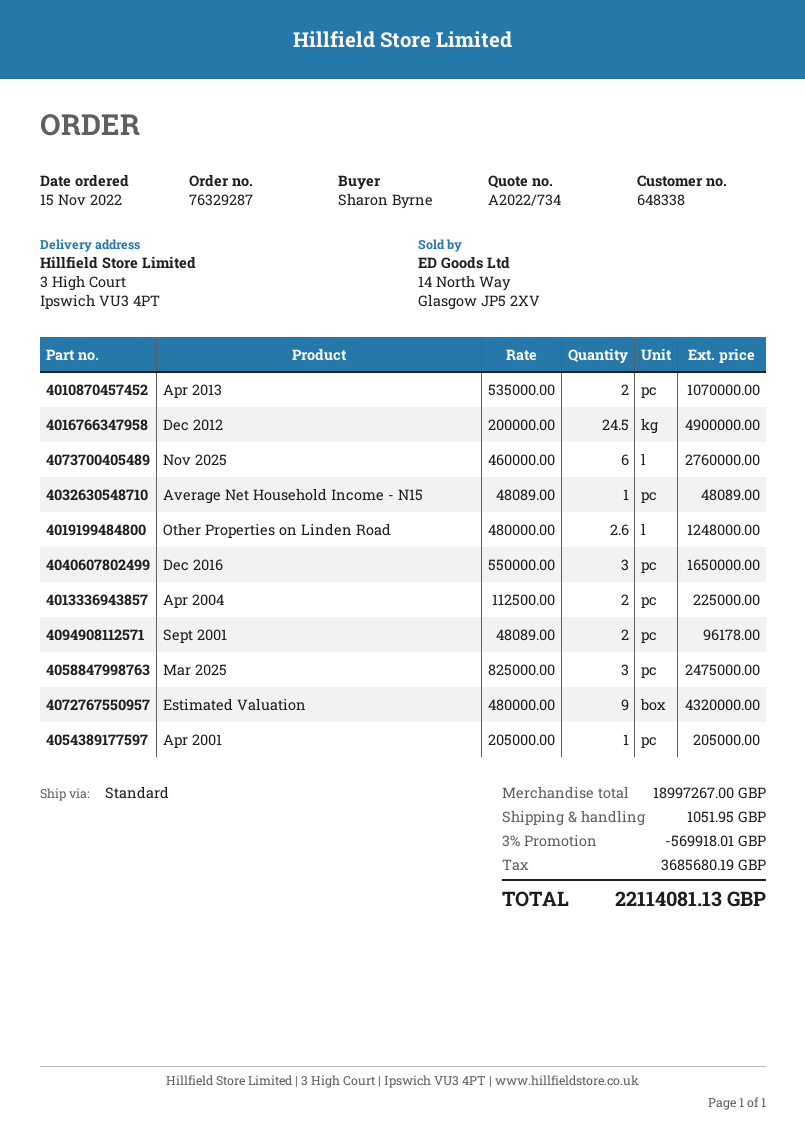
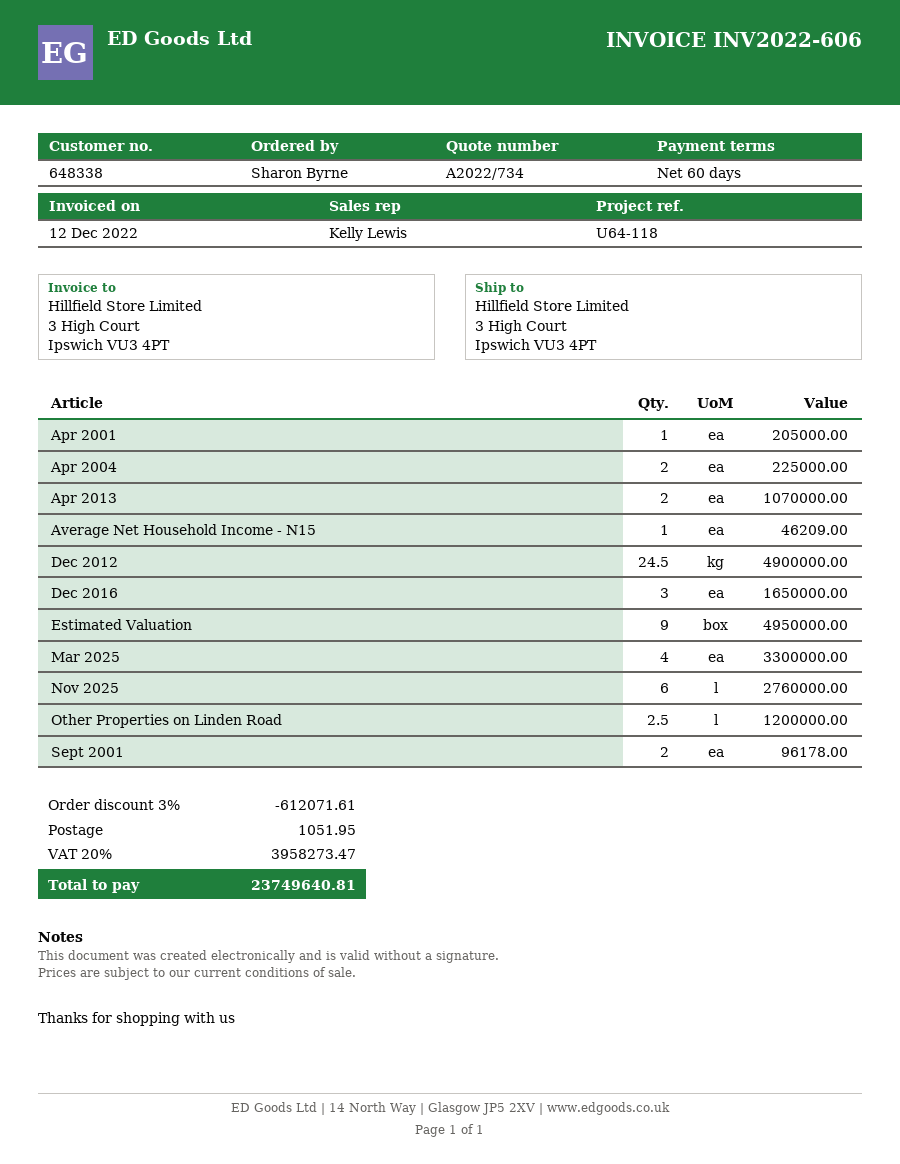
Average Net Household Income - N15: 1 for 48089.00 -> 1 for 46209.00
Other Properties on Linden Road: 2.6 for 1248000.00 -> 2.5 for 1200000.00
Mar 2025: 3 for 2475000.00 -> 4 for 3300000.00
Estimated Valuation: 9 for 4320000.00 -> 9 for 4950000.00
discount: 3% = 569918.01 -> 3% = 612071.61
tax: 3685680.19 -> 3958273.47
total: 22114081.13 -> 23749640.81

